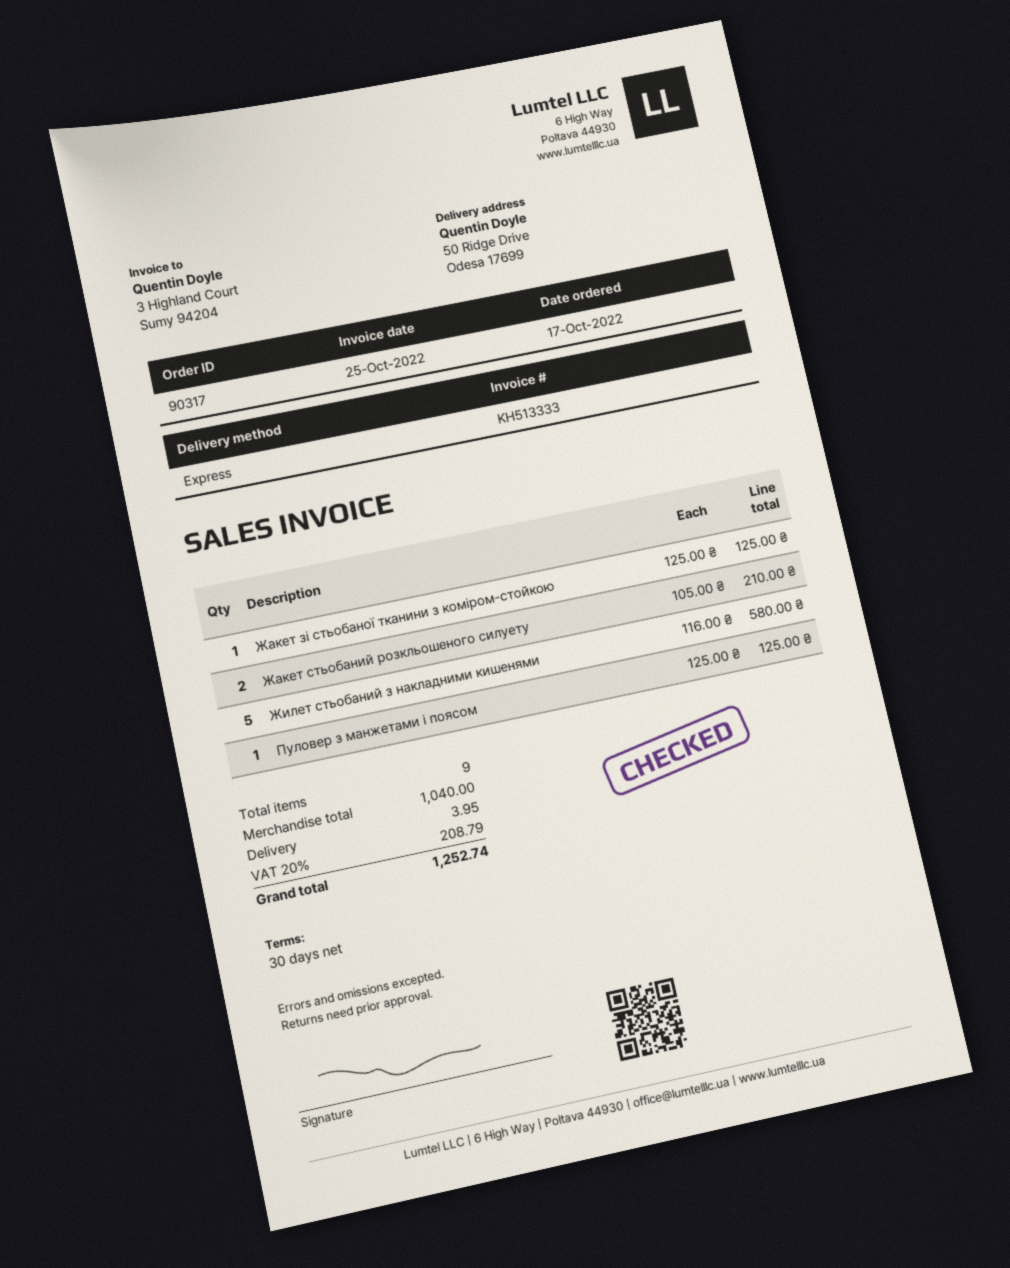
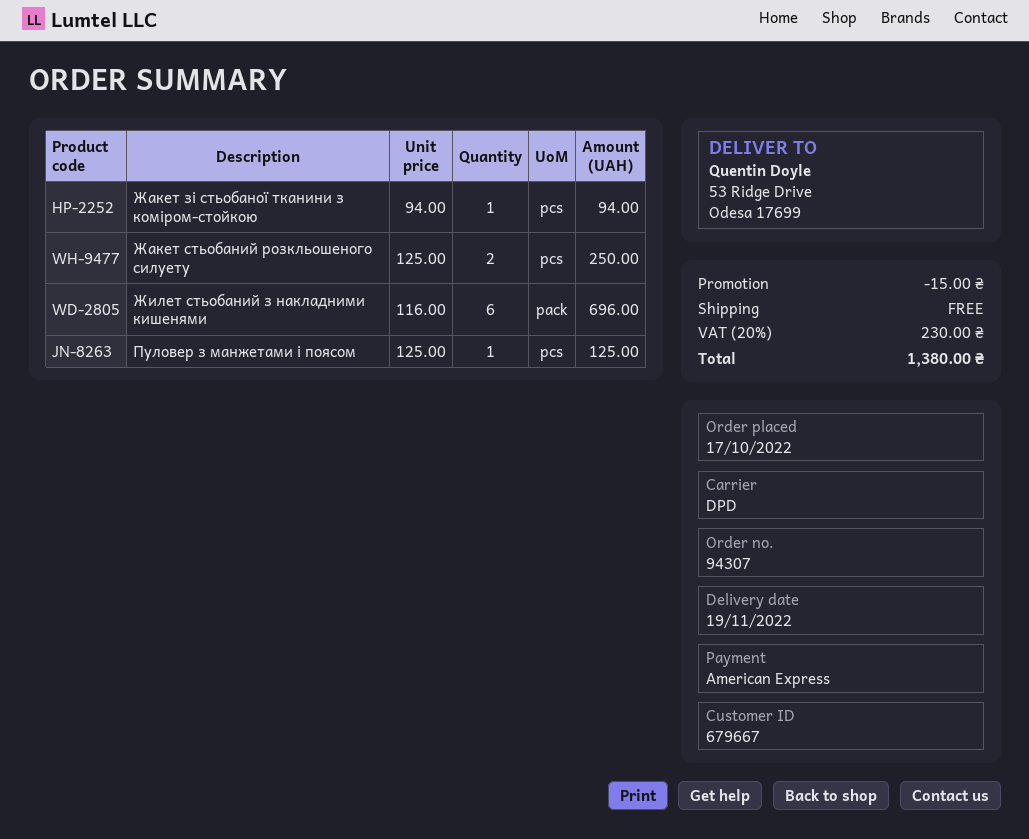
order number: 90317 -> 94307
shipping method: express -> DPD
ship to: 50 Ridge Drive, Odesa 17699 -> 53 Ridge Drive, Odesa 17699
Жакет зі стьобаної тканини з коміром-стойкою: 1 x 125.00 = 125.00 -> 1 x 94.00 = 94.00
Жакет стьобаний розкльошеного силуету: 2 x 105.00 = 210.00 -> 2 x 125.00 = 250.00
Жилет стьобаний з накладними кишенями: 5 x 116.00 = 580.00 -> 6 x 116.00 = 696.00
discount: none -> 15.00
shipping: 3.95 -> 0.00
tax: 20% = 208.79 -> 20% = 230.00
total: 1252.74 -> 1380.00

